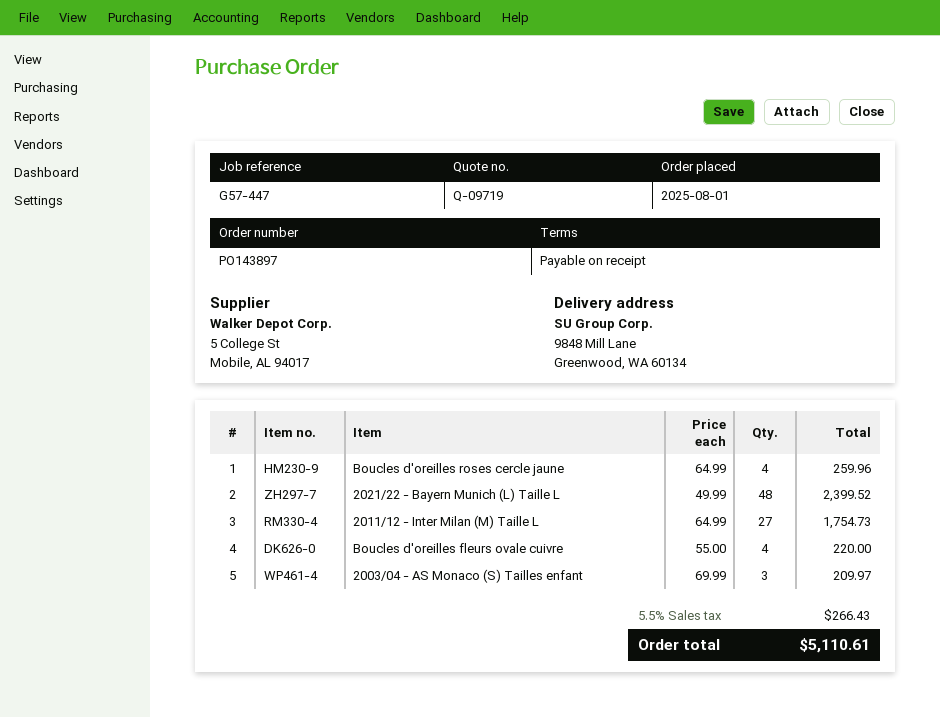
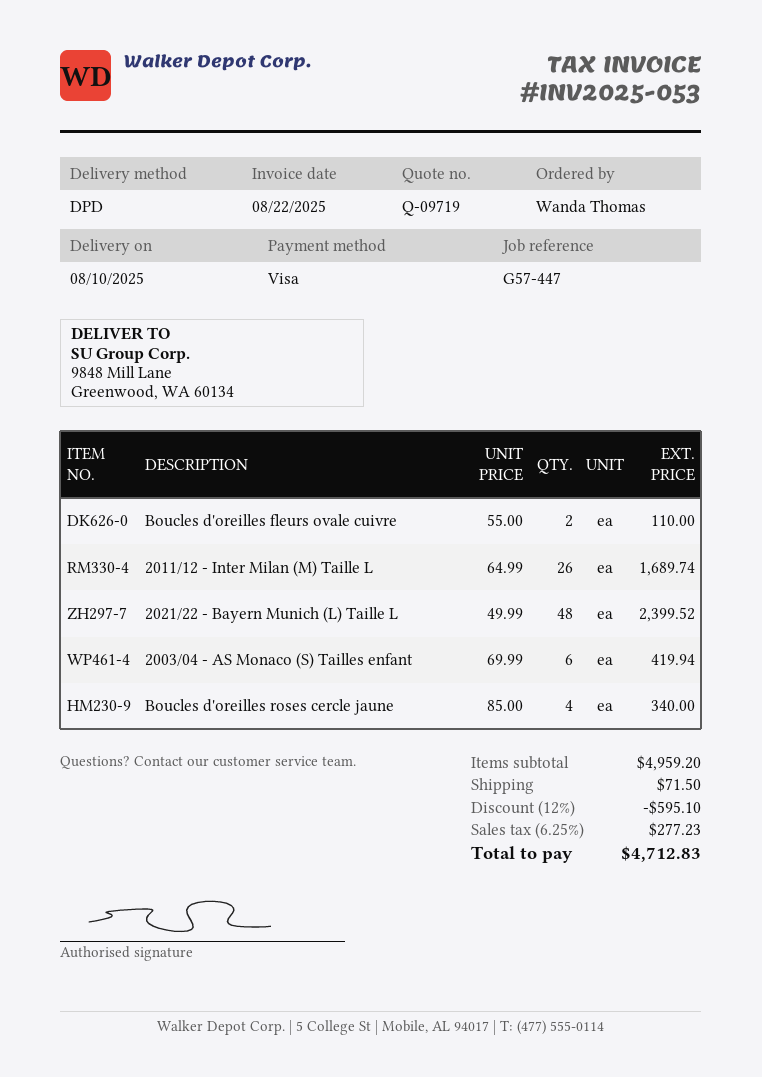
Boucles d'oreilles roses cercle jaune: 4 x 64.99 = 259.96 -> 4 x 85.00 = 340.00
2011/12 - Inter Milan (M) Taille L: 27 x 64.99 = 1754.73 -> 26 x 64.99 = 1689.74
Boucles d'oreilles fleurs ovale cuivre: 4 x 55.00 = 220.00 -> 2 x 55.00 = 110.00
2003/04 - AS Monaco (S) Tailles enfant: 3 x 69.99 = 209.97 -> 6 x 69.99 = 419.94
discount: none -> 12% = 595.10
shipping: none -> 71.50
tax: 5.5% = 266.43 -> 6.25% = 277.23
total: 5110.61 -> 4712.83

